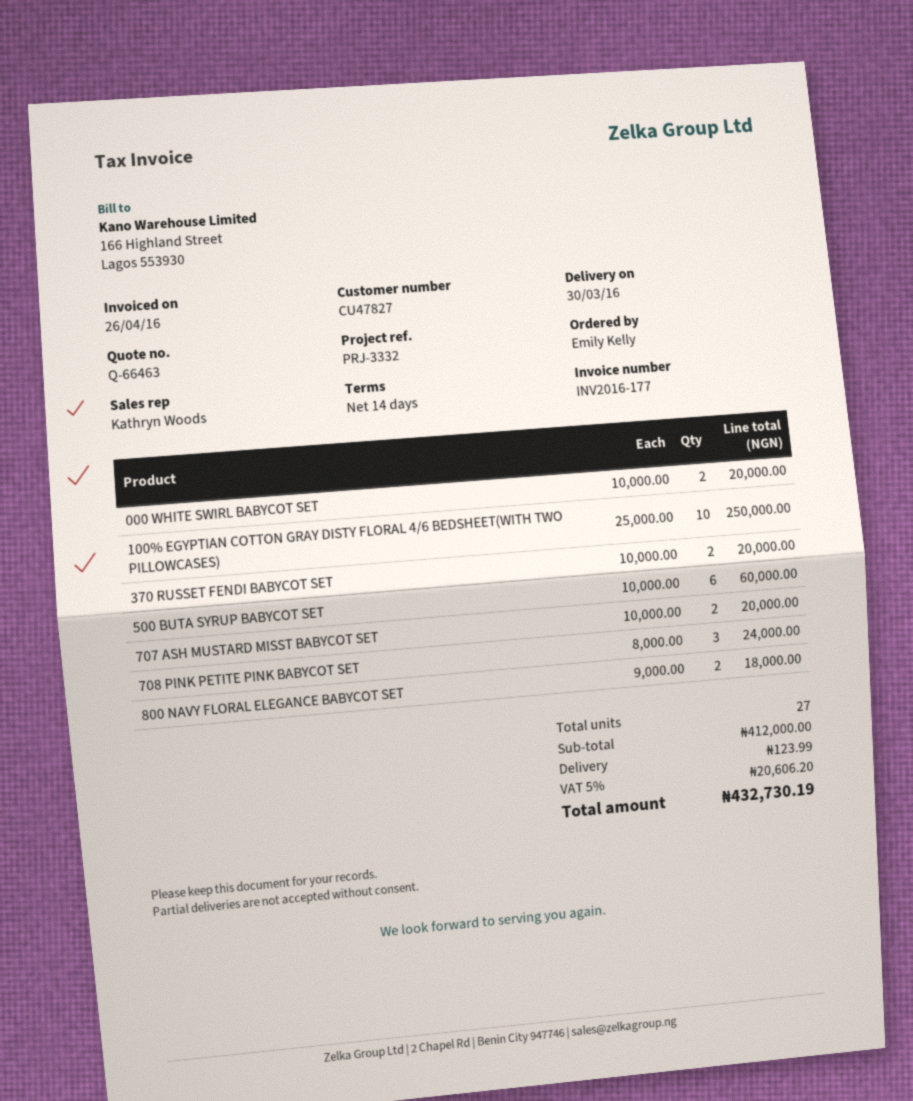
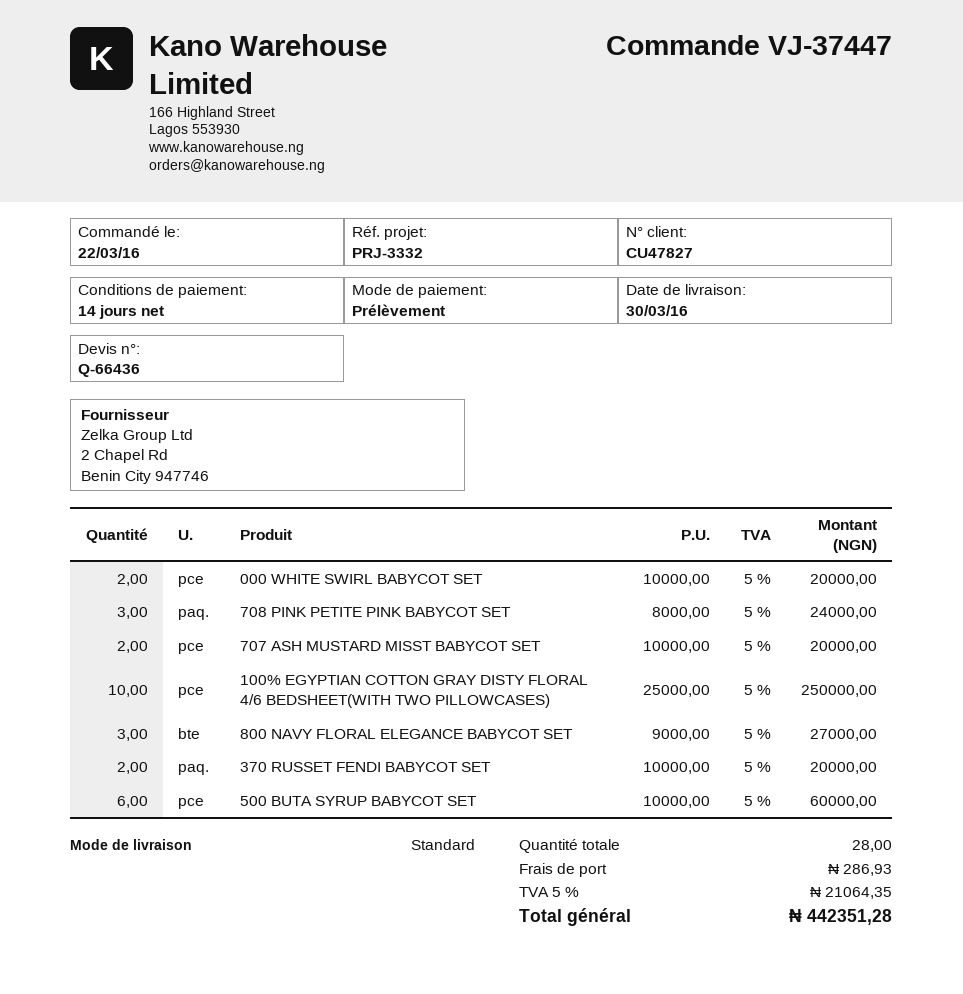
quote number: Q-66463 -> Q-66436
800 NAVY FLORAL ELEGANCE BABYCOT SET: 2 x 9000.00 = 18000.00 -> 3 x 9000.00 = 27000.00
total quantity: 27 -> 28
shipping: 123.99 -> 286.93
tax: 5% = 20606.20 -> 5% = 21064.35
total: 432730.19 -> 442351.28

